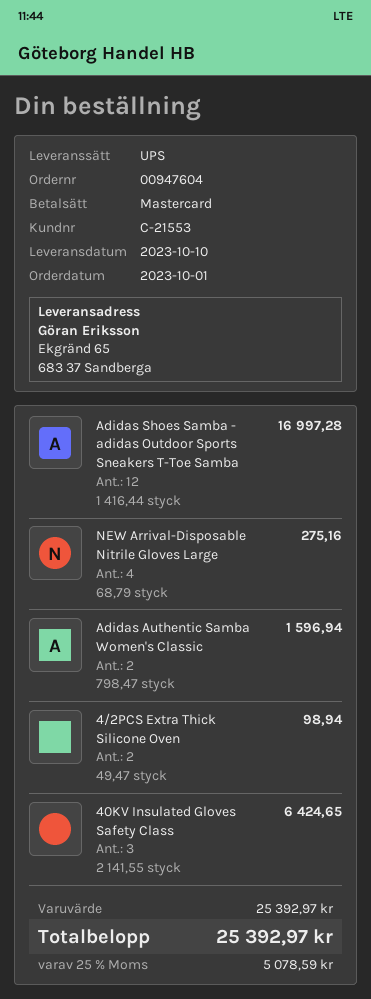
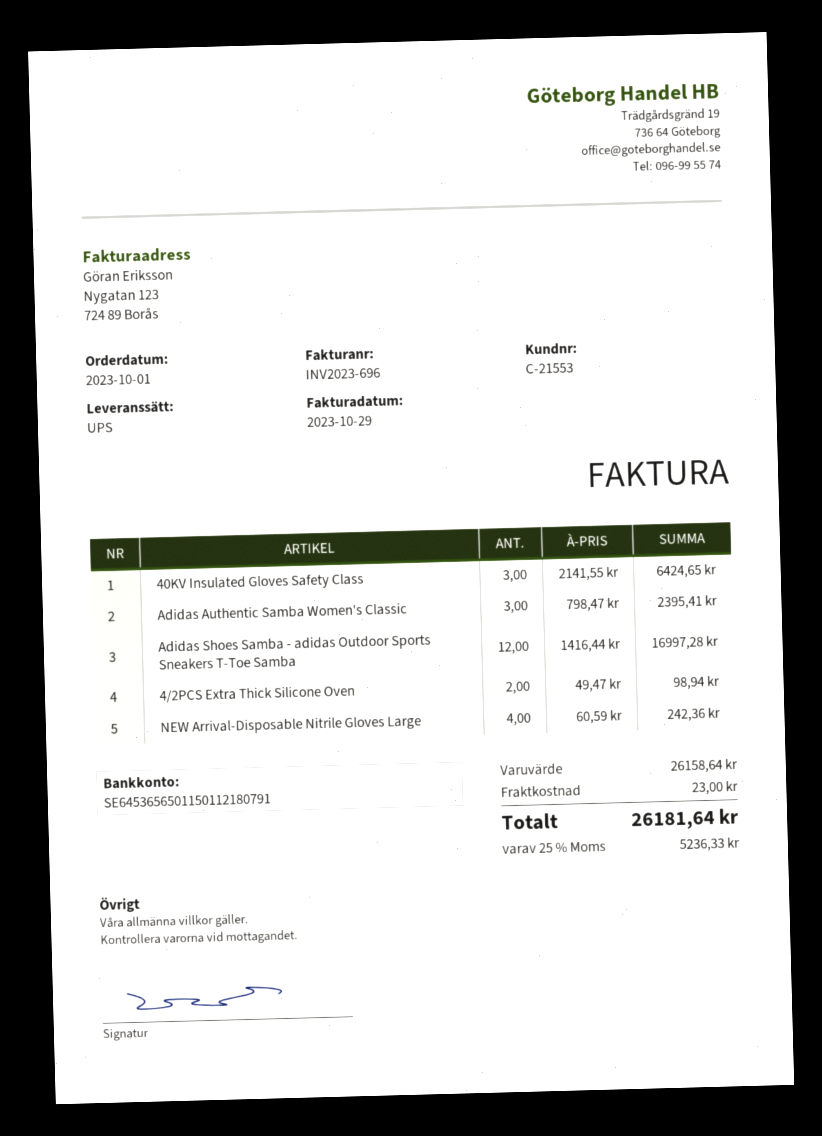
NEW Arrival-Disposable Nitrile Gloves Large: 4 x 68.79 = 275.16 -> 4 x 60.59 = 242.36
Adidas Authentic Samba Women's Classic: 2 x 798.47 = 1596.94 -> 3 x 798.47 = 2395.41
subtotal: 25392.97 -> 26158.64
shipping: none -> 23.00
tax: 25% = 5078.59 -> 25% = 5236.33
total: 25392.97 -> 26181.64

